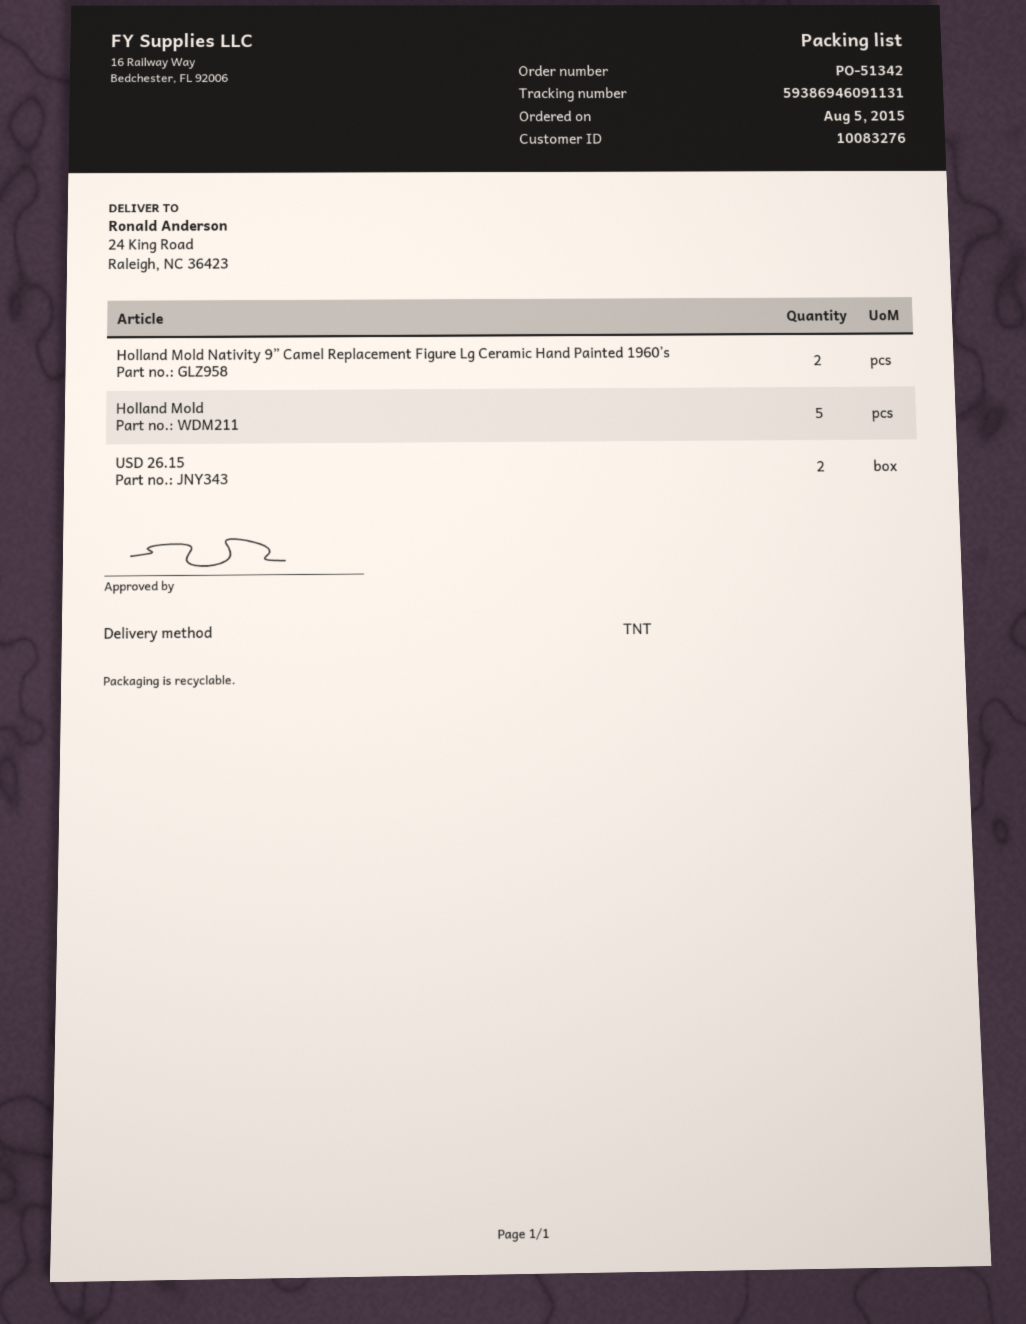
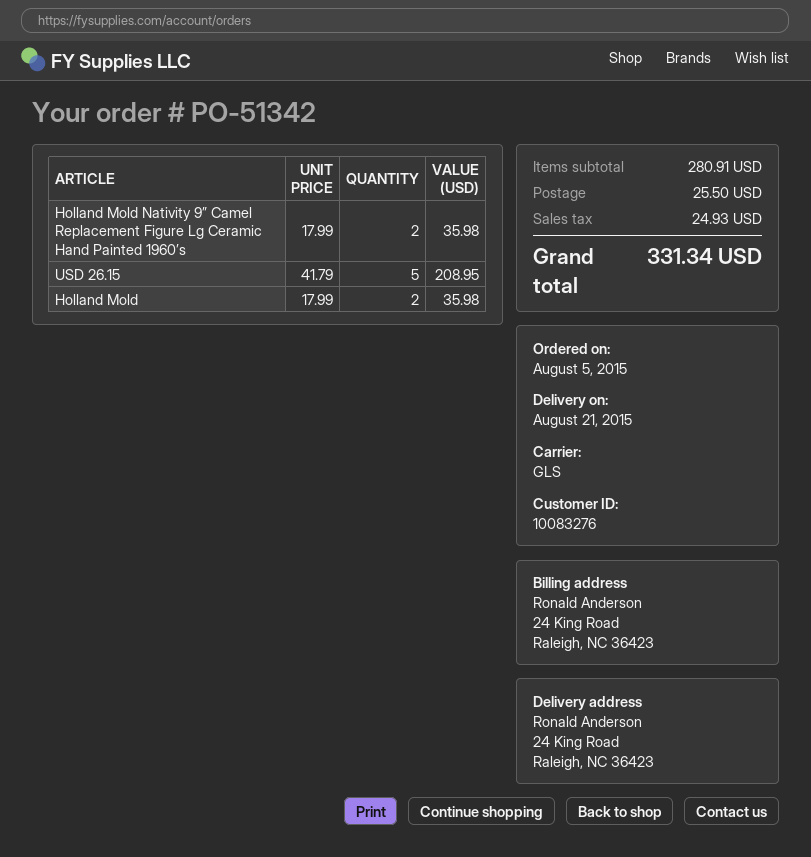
shipping method: TNT -> GLS
Holland Mold: 5 -> 2
USD 26.15: 2 -> 5

